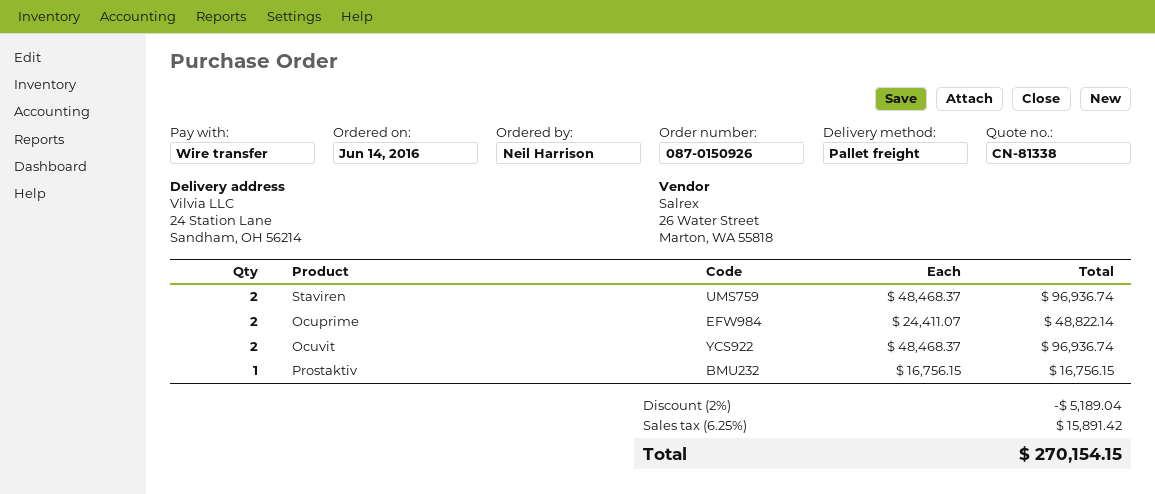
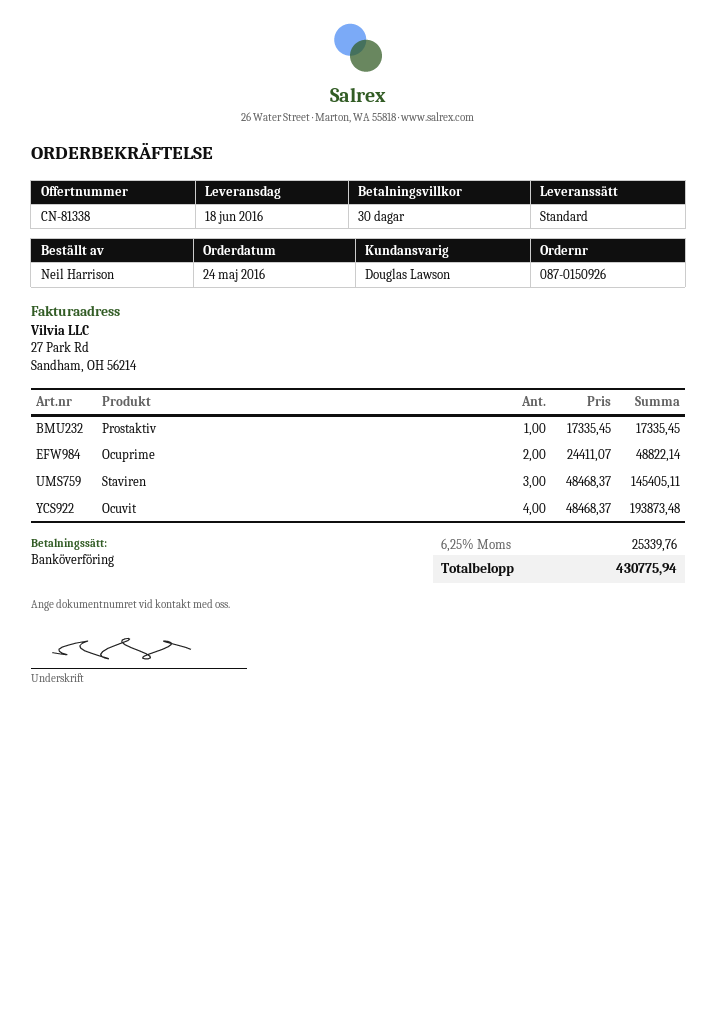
order date: 2016-06-14 -> 2016-05-24
shipping method: pallet freight -> standard
Staviren: 2 x 48468.37 = 96936.74 -> 3 x 48468.37 = 145405.11
Ocuvit: 2 x 48468.37 = 96936.74 -> 4 x 48468.37 = 193873.48
Prostaktiv: 1 x 16756.15 = 16756.15 -> 1 x 17335.45 = 17335.45
discount: 2% = 5189.04 -> none
tax: 6.25% = 15891.42 -> 6.25% = 25339.76
total: 270154.15 -> 430775.94

